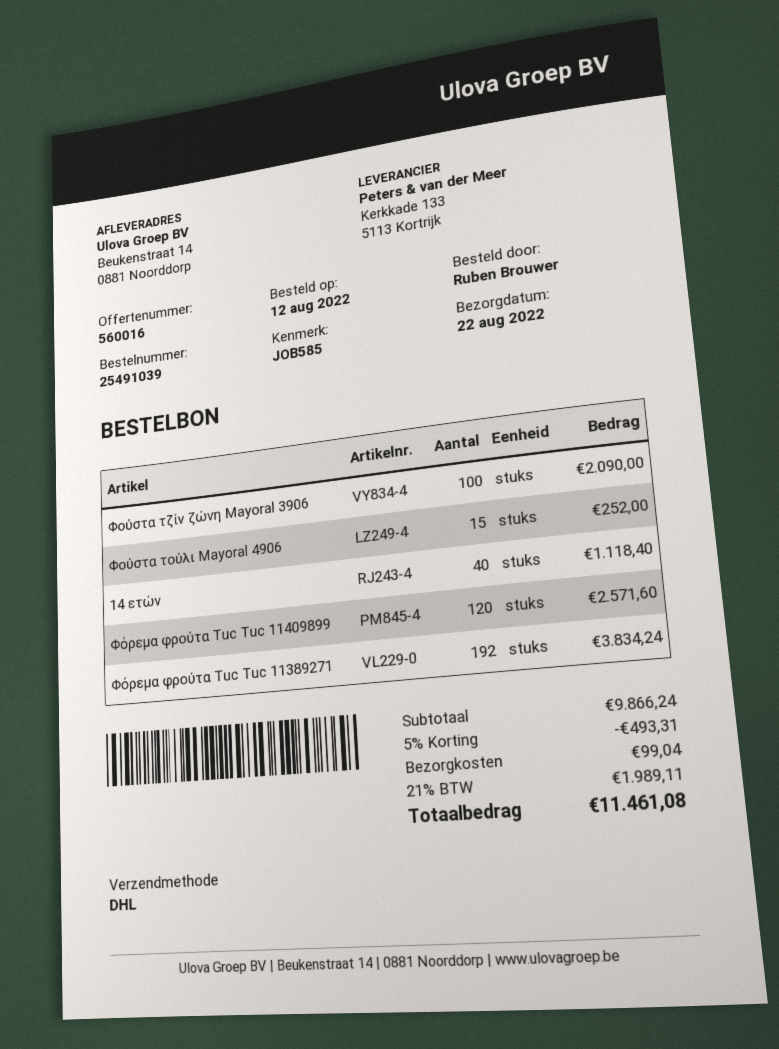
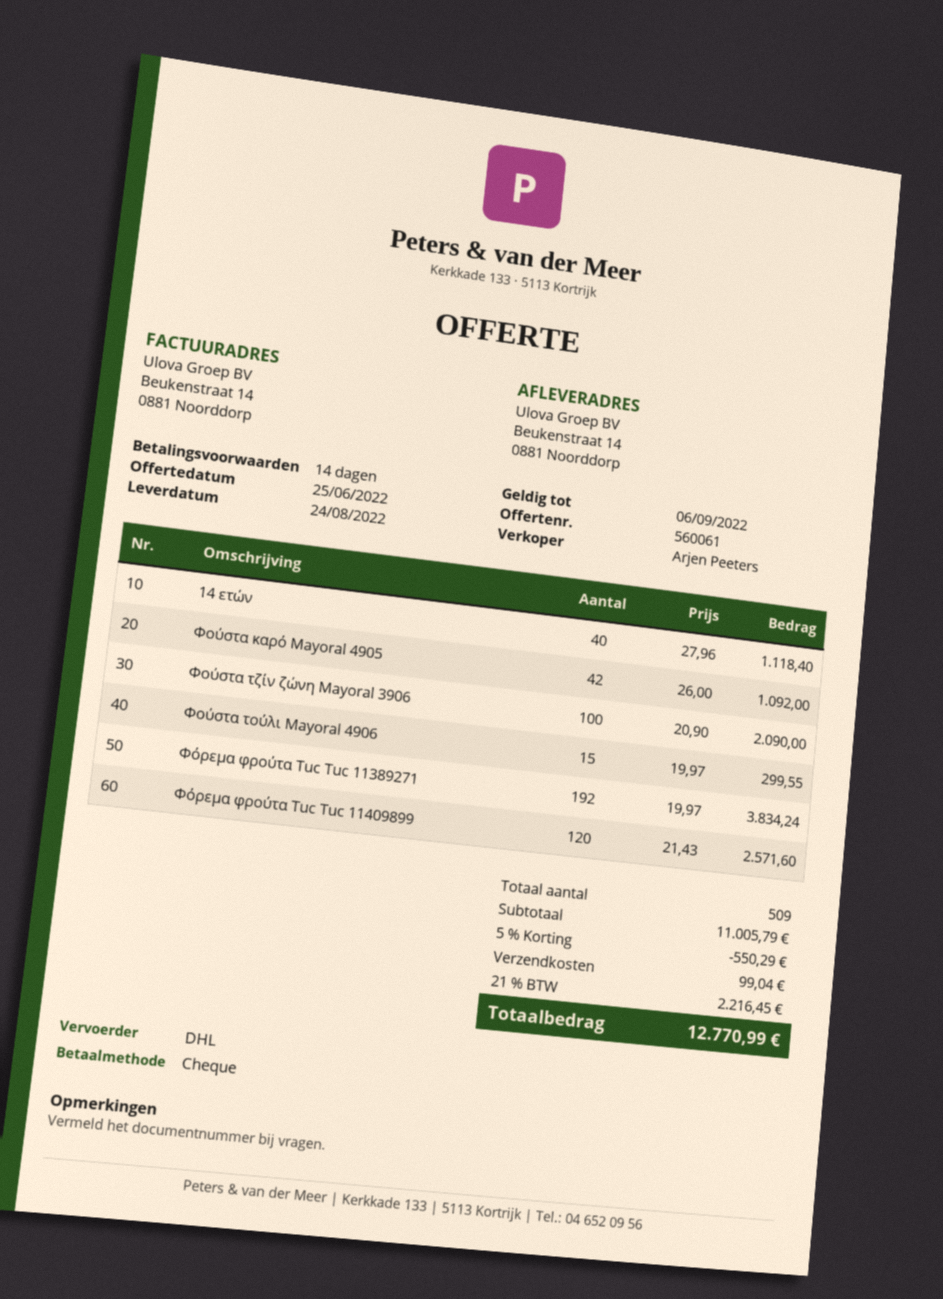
quote number: 560016 -> 560061
delivery date: 2022-08-22 -> 2022-08-24
Φούστα τούλι Mayoral 4906: 15 for 252.00 -> 15 for 299.55
Φούστα καρό Mayoral 4905: none -> 42 for 1092.00
subtotal: 9866.24 -> 11005.79
discount: 5% = 493.31 -> 5% = 550.29
tax: 21% = 1989.11 -> 21% = 2216.45
total: 11461.08 -> 12770.99

